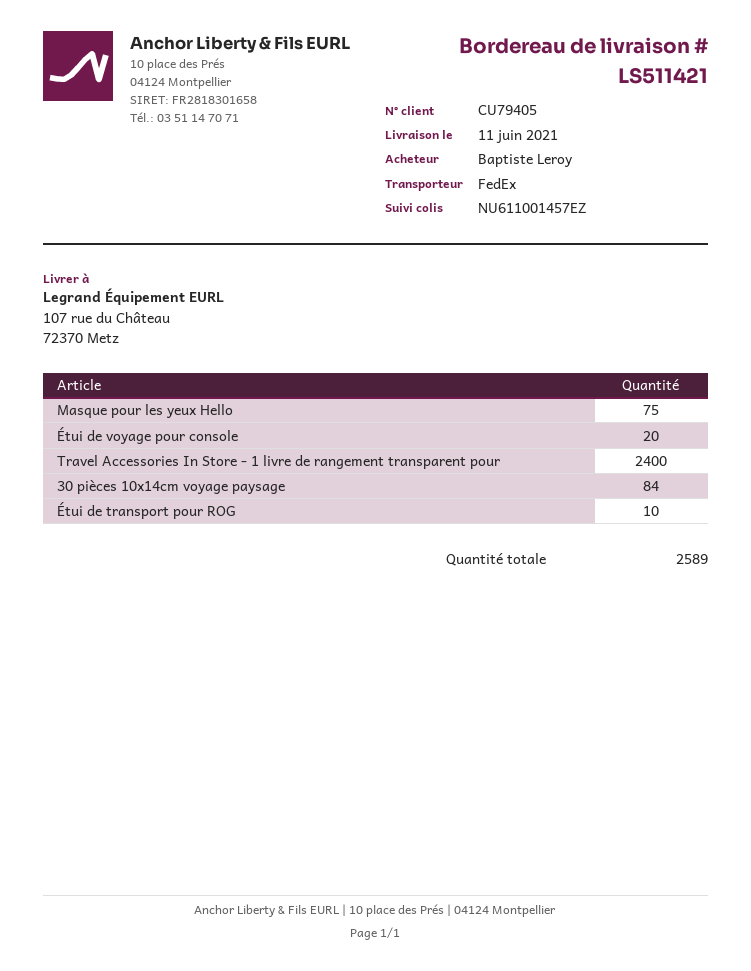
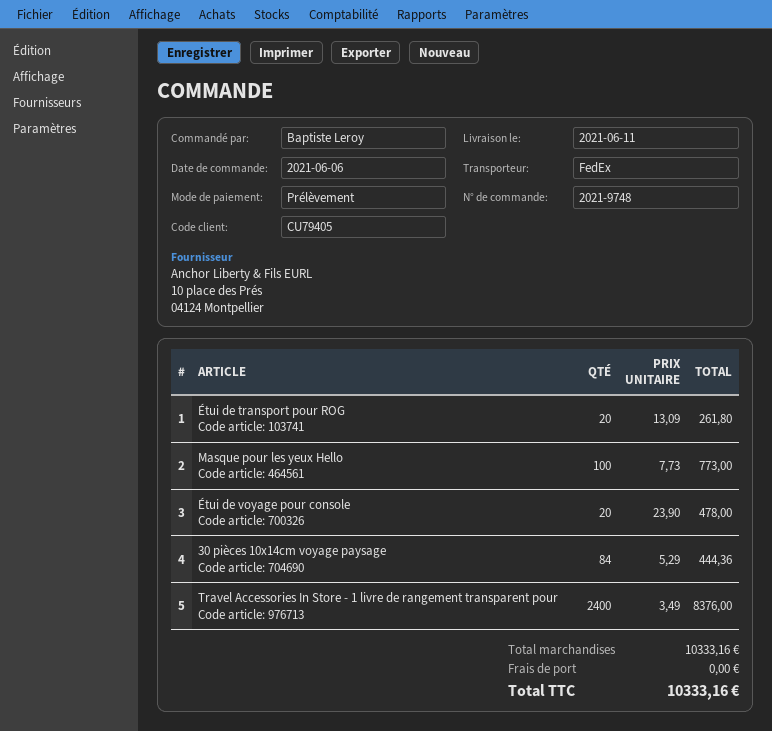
Masque pour les yeux Hello: 75 -> 100
Étui de transport pour ROG: 10 -> 20

